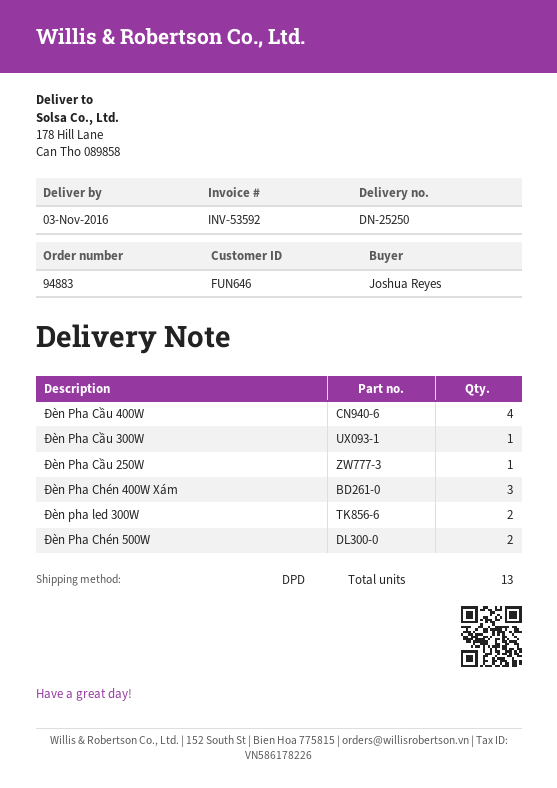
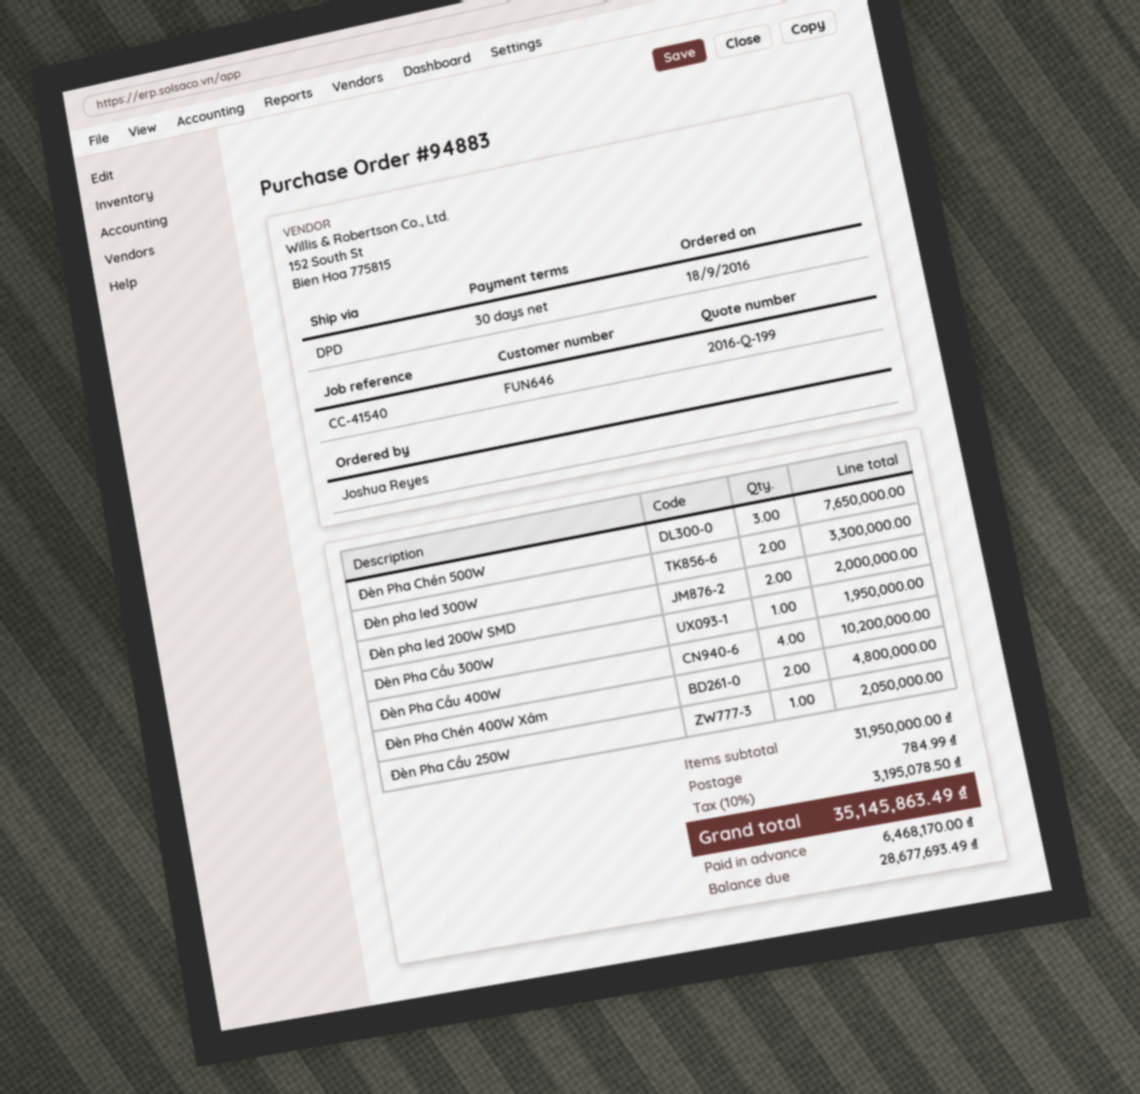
Đèn Pha Chén 400W Xám: 3 -> 2
Đèn Pha Chén 500W: 2 -> 3
Đèn pha led 200W SMD: none -> 2

